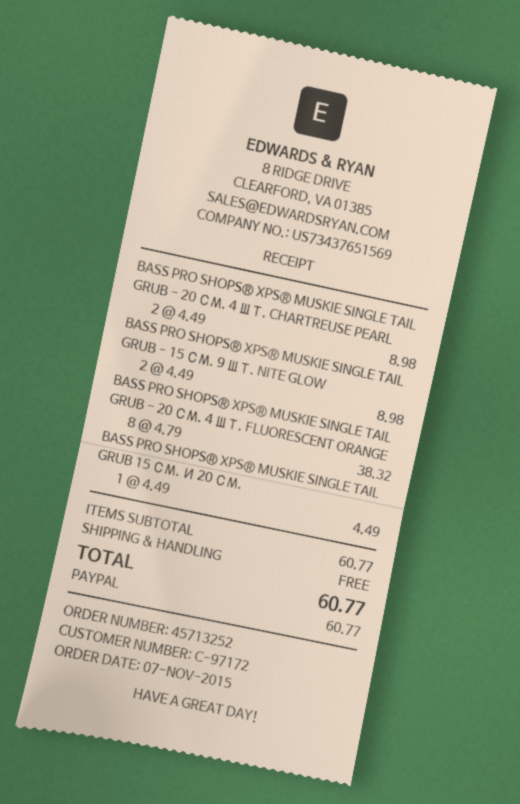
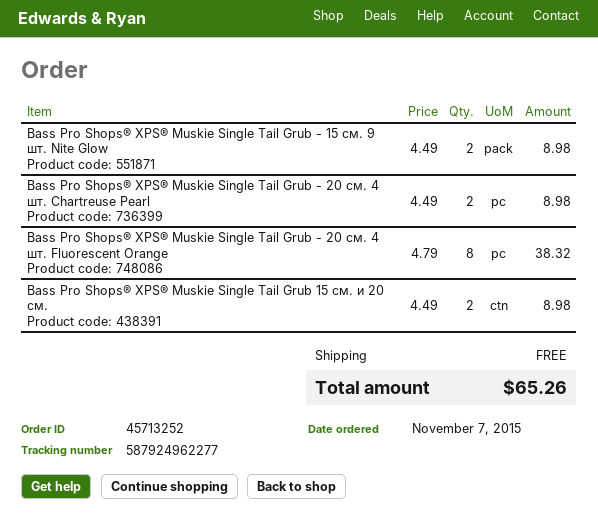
BASS PRO SHOPS® XPS® MUSKIE SINGLE TAIL GRUB 15 СМ. И 20 СМ.: 1 x 4.49 = 4.49 -> 2 x 4.49 = 8.98
total: 60.77 -> 65.26

